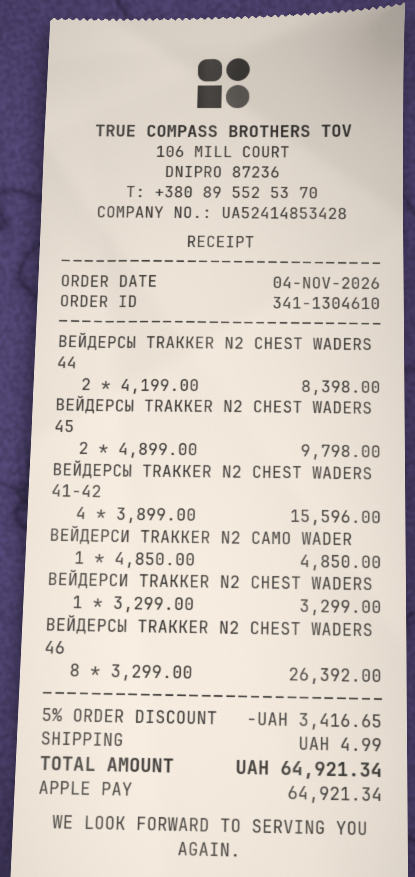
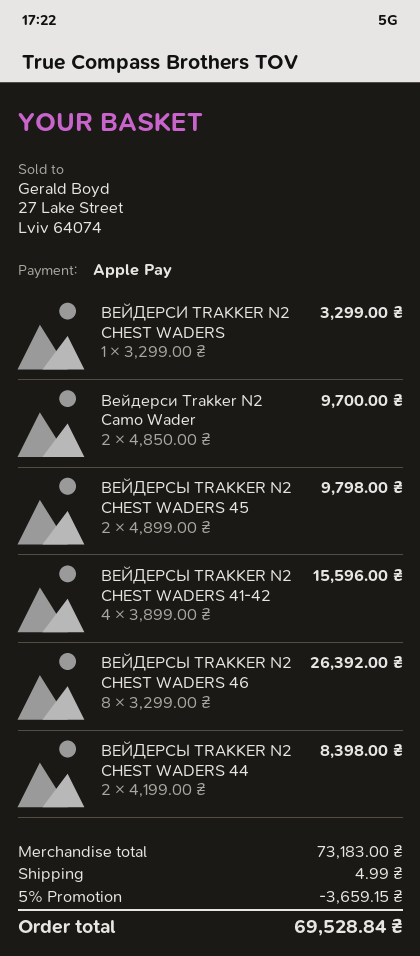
ВЕЙДЕРСИ TRAKKER N2 CAMO WADER: 1 x 4850.00 = 4850.00 -> 2 x 4850.00 = 9700.00
discount: 5% = 3416.65 -> 5% = 3659.15
total: 64921.34 -> 69528.84

